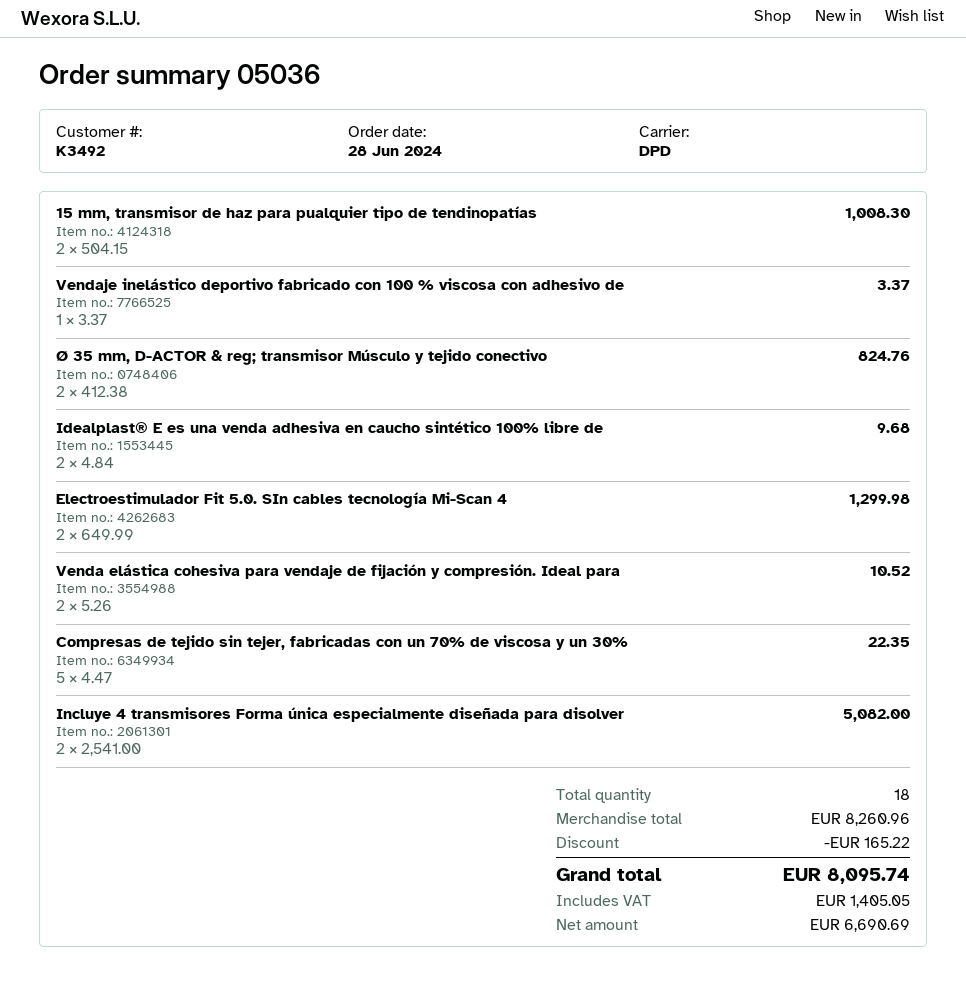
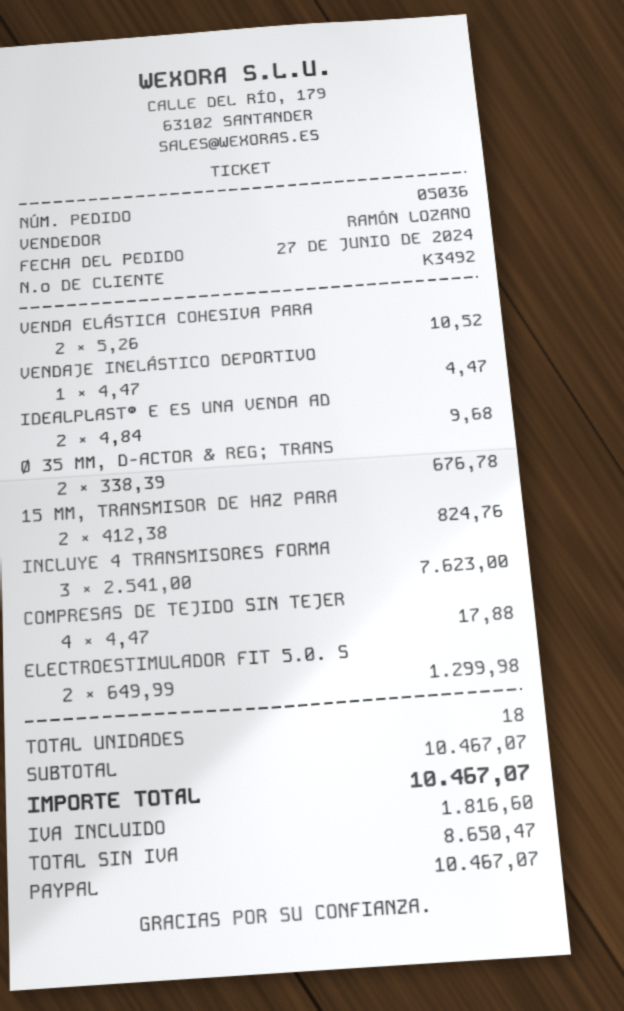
order date: 2024-06-28 -> 2024-06-27
15 mm, transmisor de haz para pualquier tipo de tendinopatías: 2 x 504.15 = 1008.30 -> 2 x 412.38 = 824.76
Vendaje inelástico deportivo fabricado con 100 % viscosa con adhesivo de: 1 x 3.37 = 3.37 -> 1 x 4.47 = 4.47
Ø 35 mm, D-ACTOR & reg; transmisor Músculo y tejido conectivo: 2 x 412.38 = 824.76 -> 2 x 338.39 = 676.78
Compresas de tejido sin tejer, fabricadas con un 70% de viscosa y un 30%: 5 x 4.47 = 22.35 -> 4 x 4.47 = 17.88
Incluye 4 transmisores Forma única especialmente diseñada para disolver: 2 x 2541.00 = 5082.00 -> 3 x 2541.00 = 7623.00
subtotal: 8260.96 -> 10467.07
discount: 165.22 -> none
net: 6690.69 -> 8650.47
tax: 1405.05 -> 1816.60
total: 8095.74 -> 10467.07

